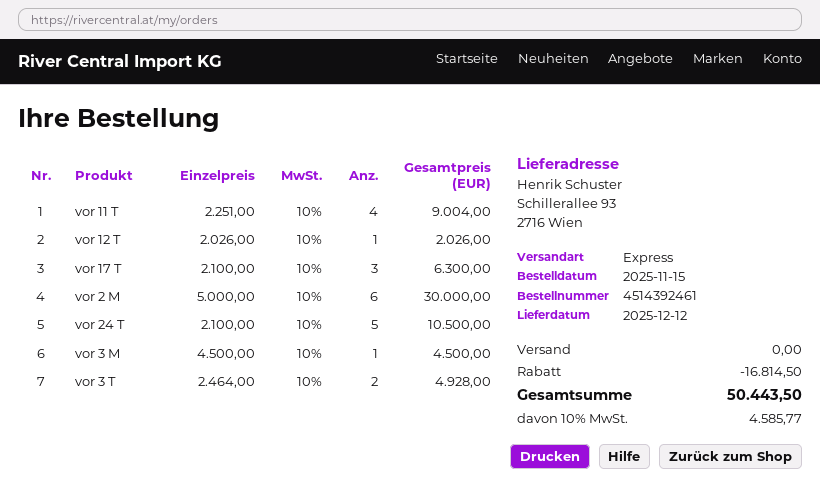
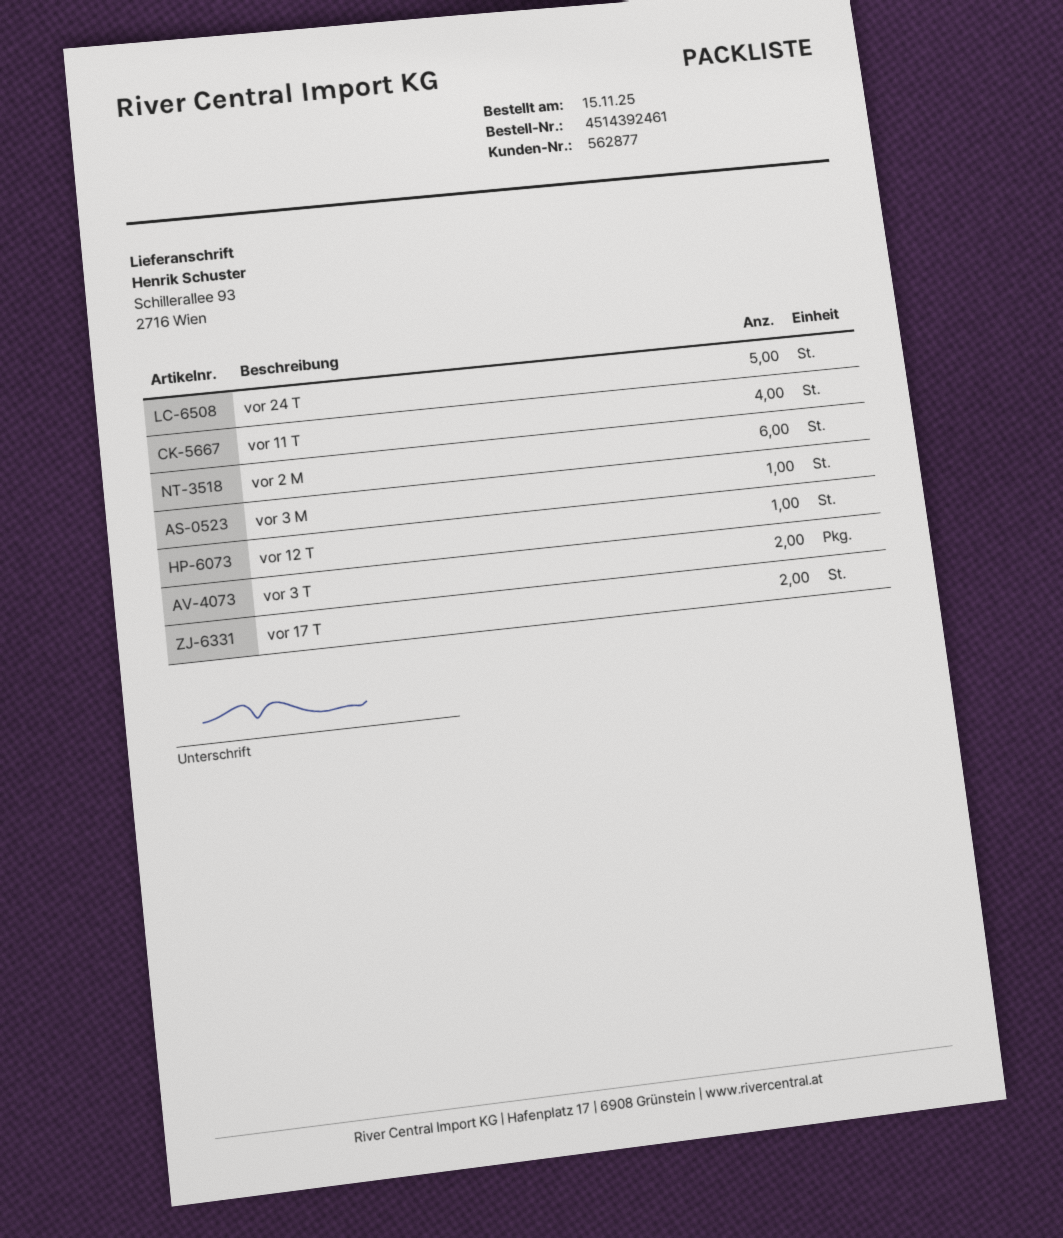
vor 17 T: 3 -> 2

